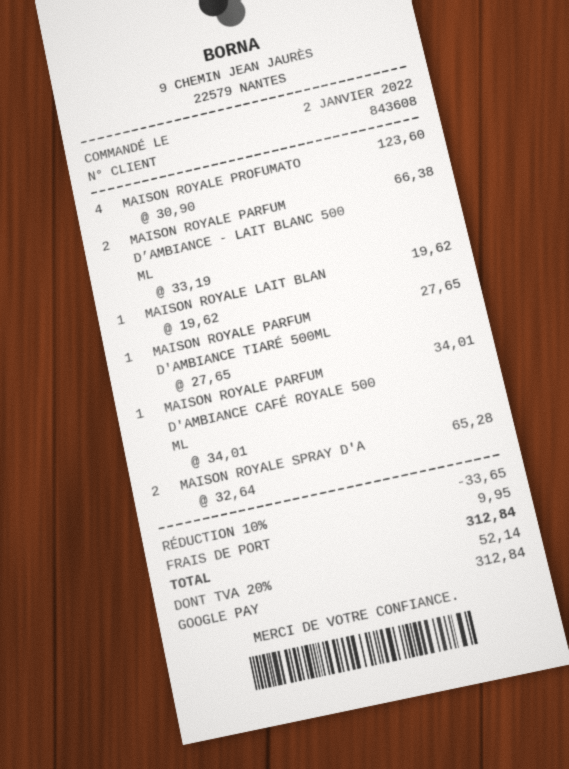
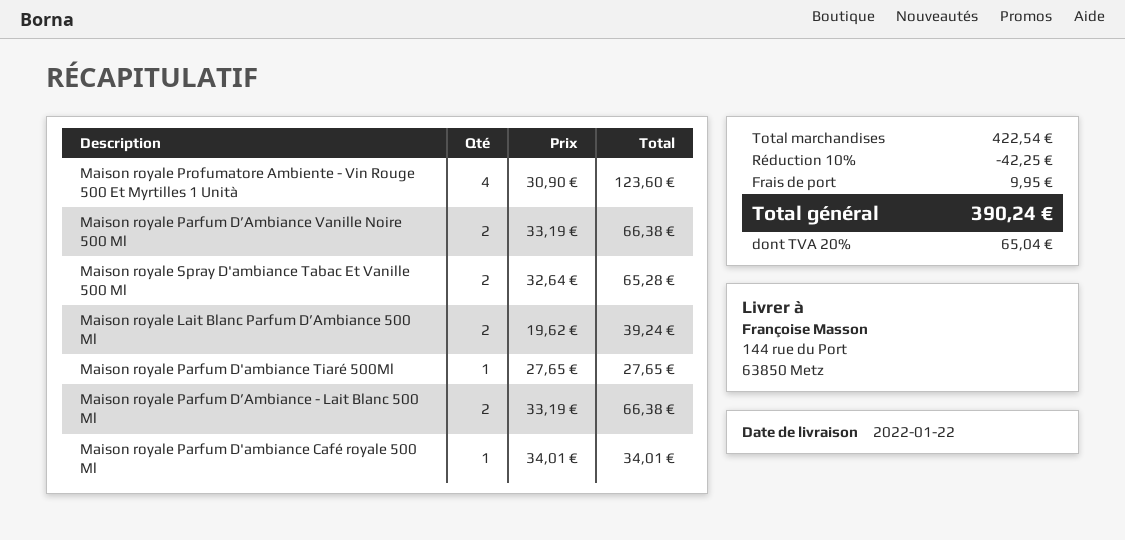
MAISON ROYALE LAIT BLAN: 1 x 19.62 = 19.62 -> 2 x 19.62 = 39.24
Maison royale Parfum D’Ambiance Vanille Noire 500 Ml: none -> 2 x 33.19 = 66.38
discount: 10% = 33.65 -> 10% = 42.25
tax: 20% = 52.14 -> 20% = 65.04
total: 312.84 -> 390.24

